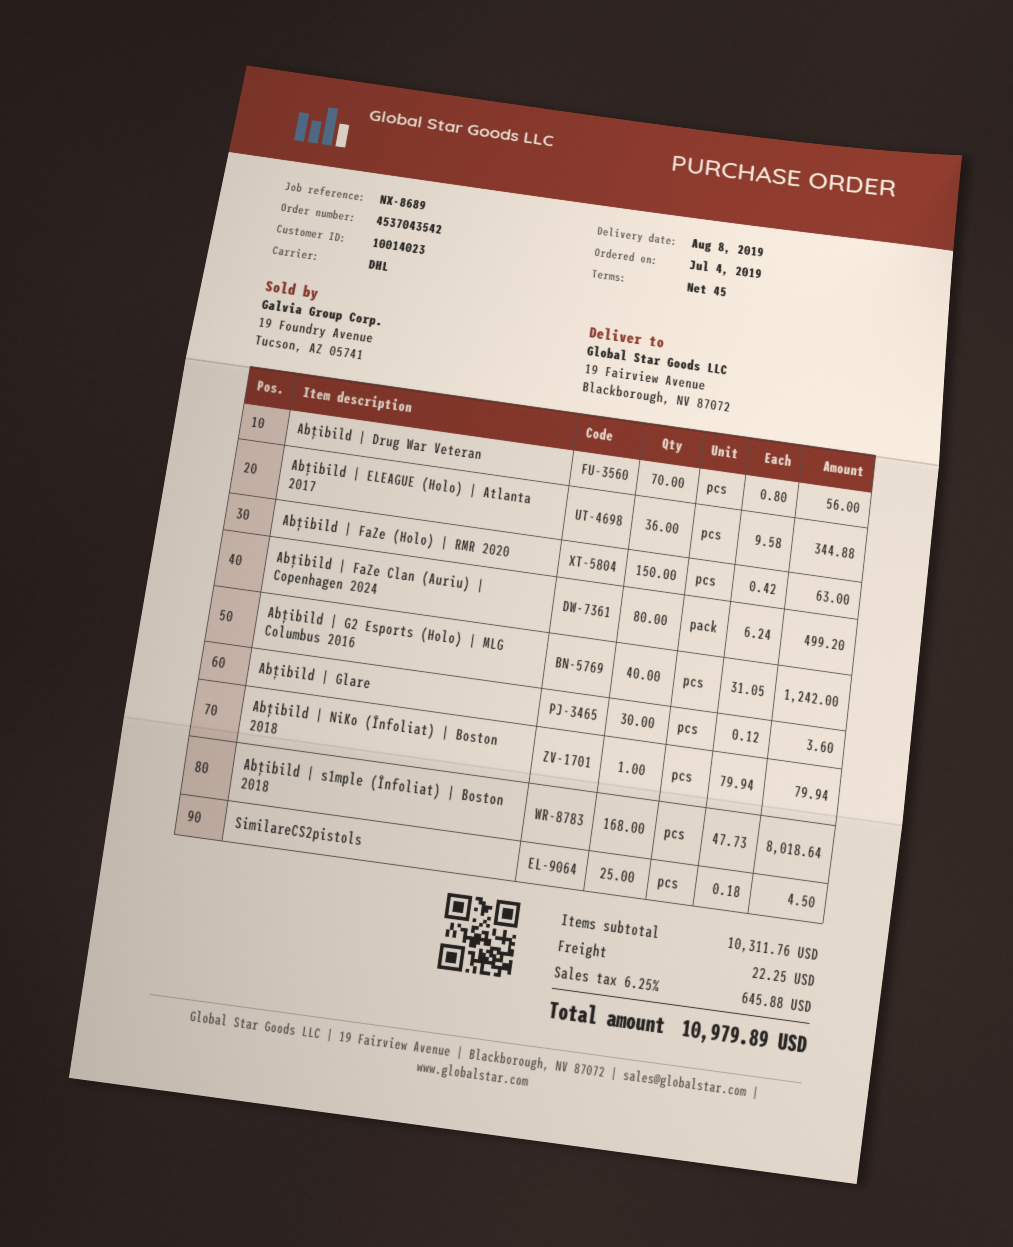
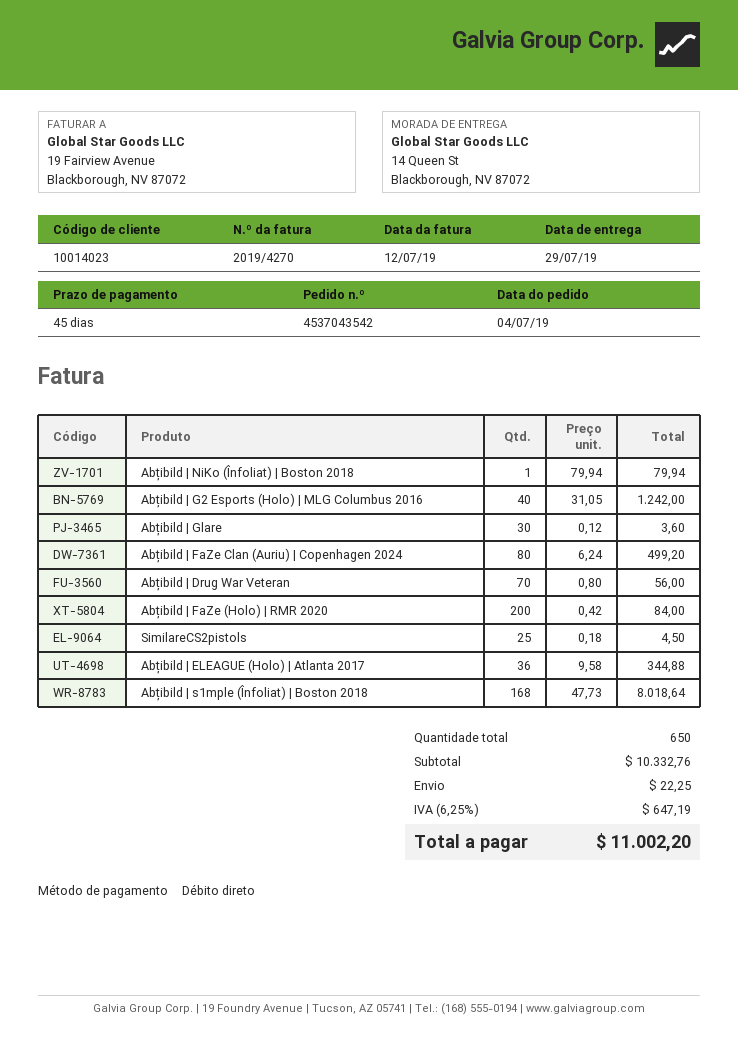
delivery date: 2019-08-08 -> 2019-07-29
ship to: 19 Fairview Avenue, Blackborough, NV 87072 -> 14 Queen St, Blackborough, NV 87072
Abțibild | FaZe (Holo) | RMR 2020: 150 x 0.42 = 63.00 -> 200 x 0.42 = 84.00
subtotal: 10311.76 -> 10332.76
tax: 6.25% = 645.88 -> 6.25% = 647.19
total: 10979.89 -> 11002.20

